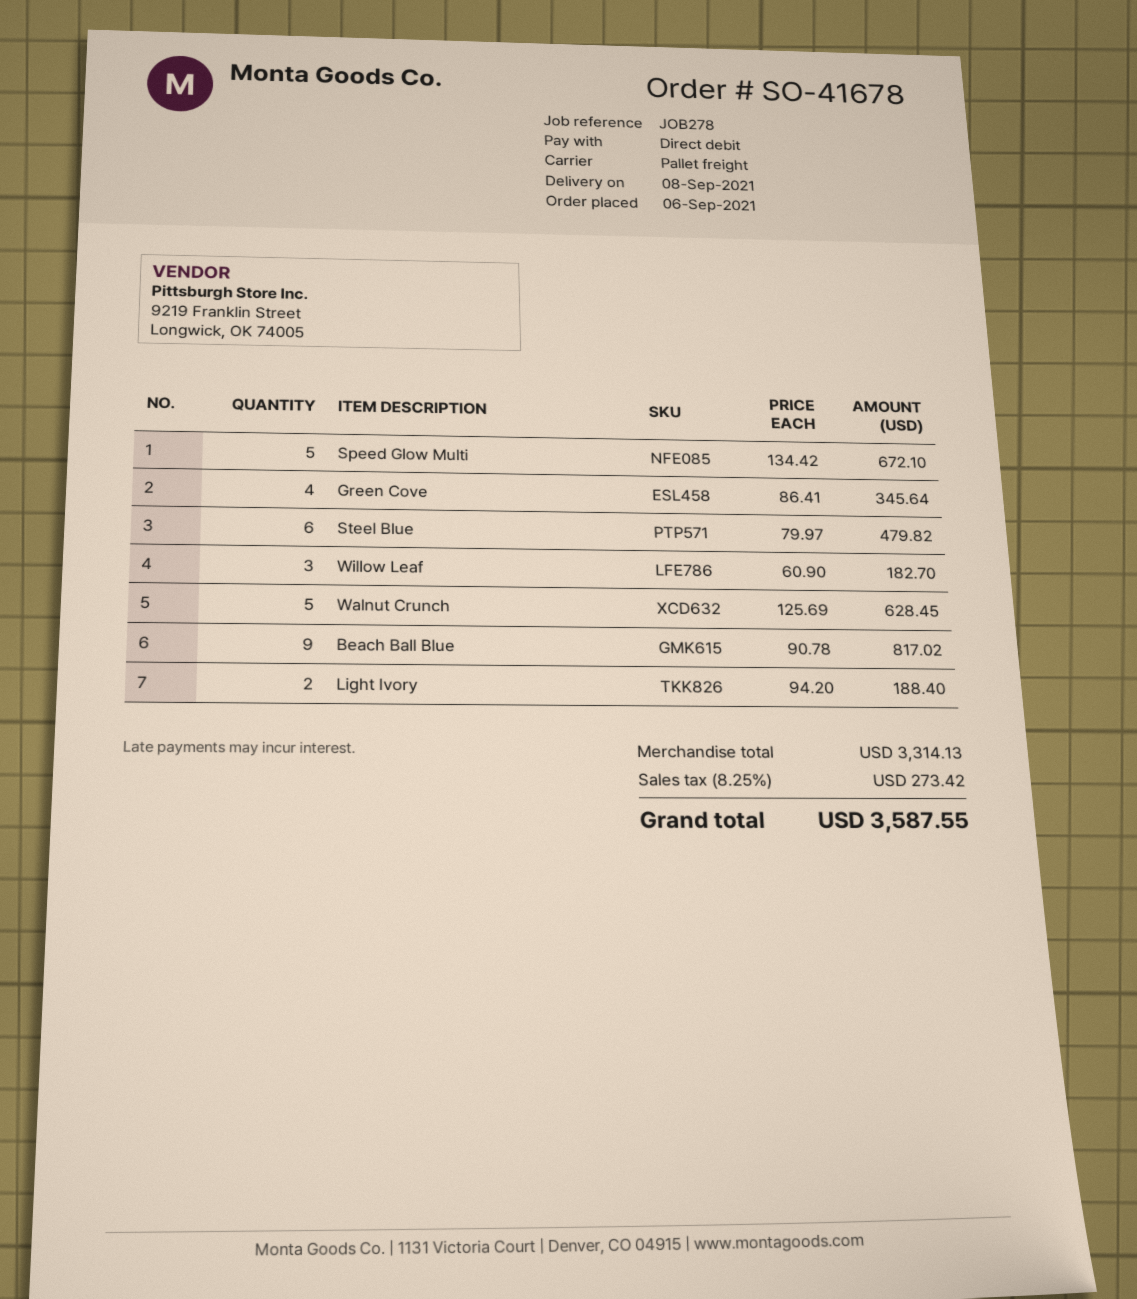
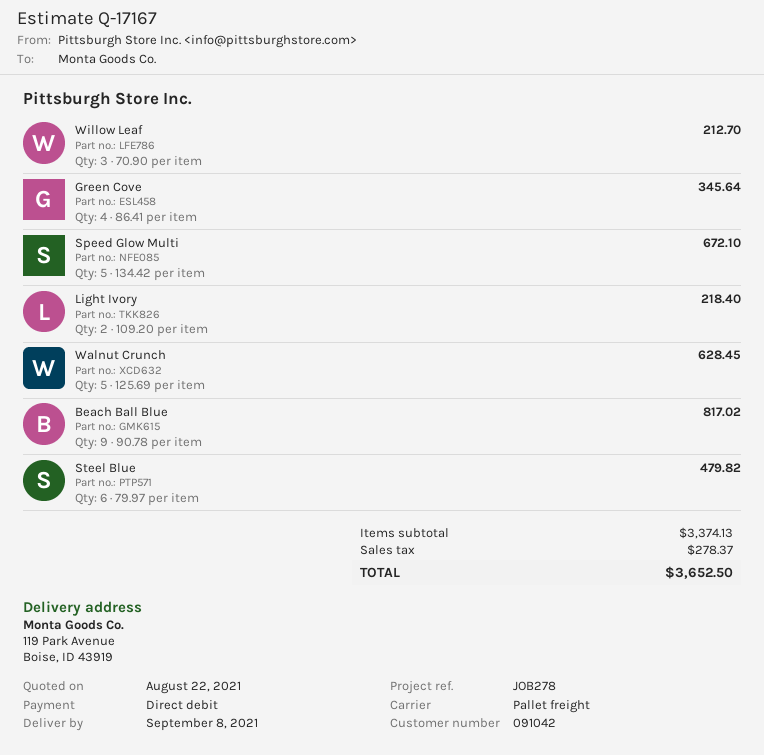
Willow Leaf: 3 x 60.90 = 182.70 -> 3 x 70.90 = 212.70
Light Ivory: 2 x 94.20 = 188.40 -> 2 x 109.20 = 218.40
subtotal: 3314.13 -> 3374.13
tax: 273.42 -> 278.37
total: 3587.55 -> 3652.50

